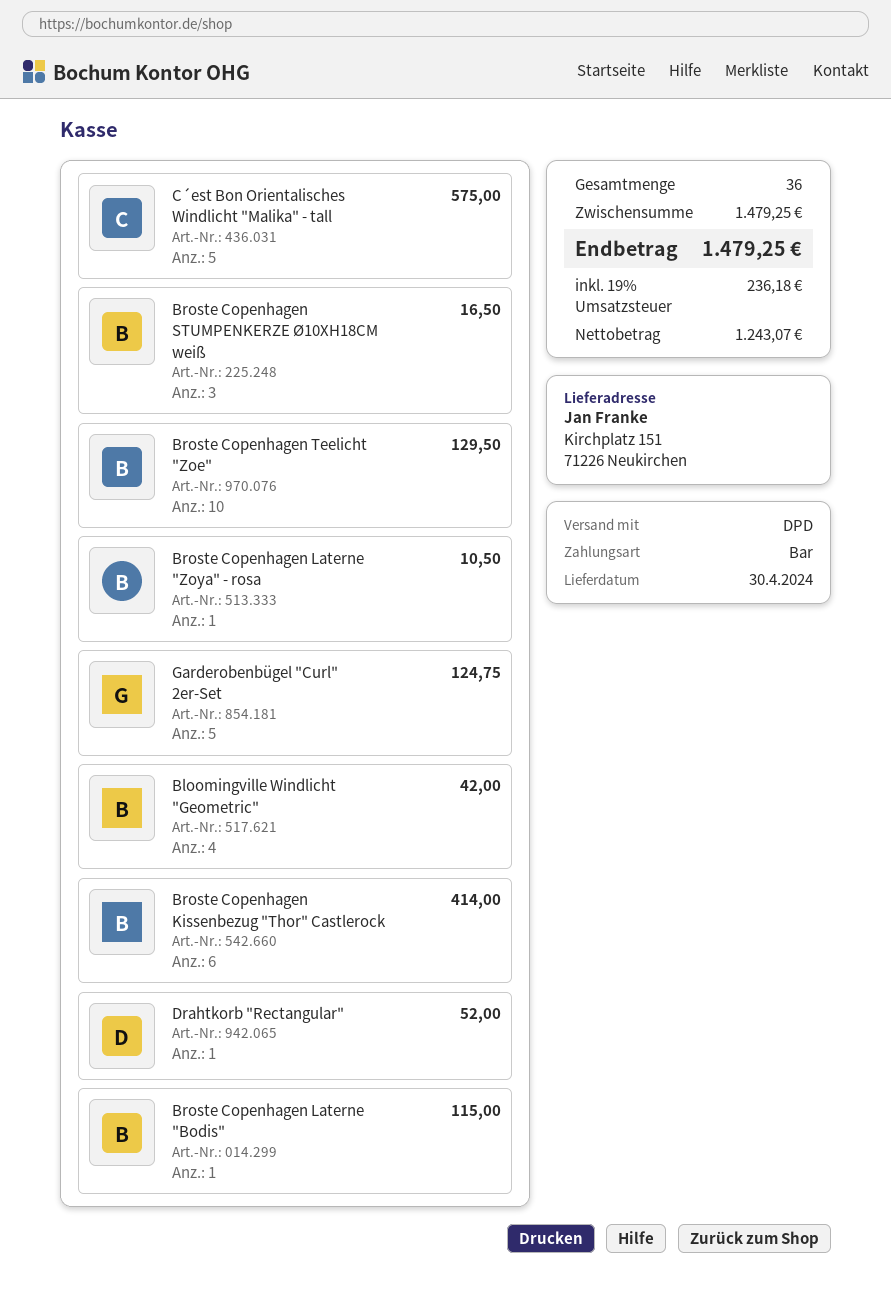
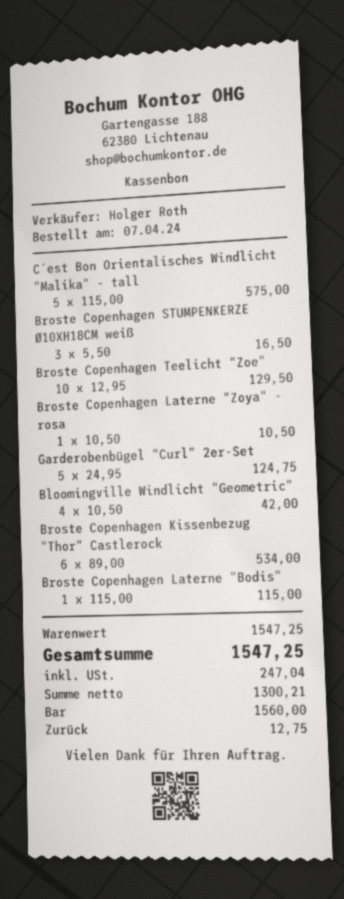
Broste Copenhagen Kissenbezug "Thor" Castlerock: 6 for 414.00 -> 6 for 534.00
Drahtkorb "Rectangular": 1 for 52.00 -> none
subtotal: 1479.25 -> 1547.25
net: 1243.07 -> 1300.21
tax: 236.18 -> 247.04
total: 1479.25 -> 1547.25

